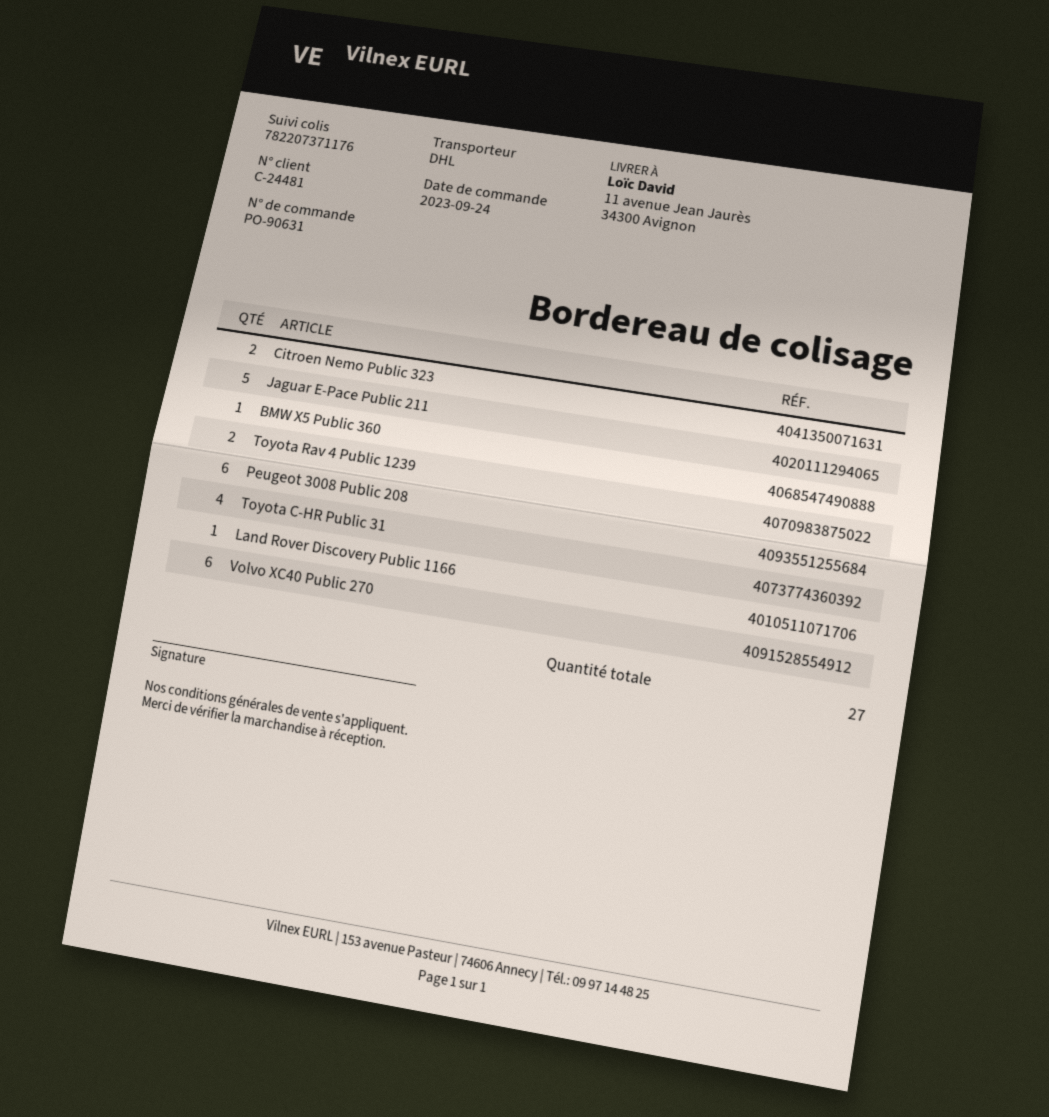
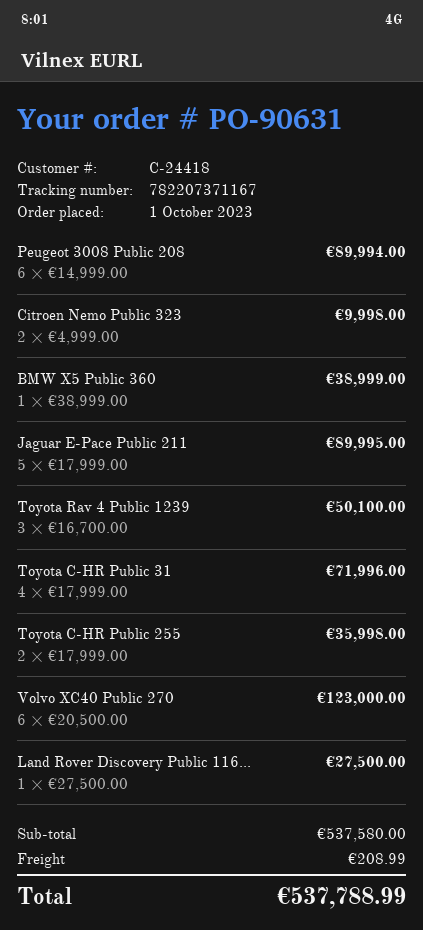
order date: 2023-09-24 -> 2023-10-01
customer number: C-24481 -> C-24418
tracking number: 782207371176 -> 782207371167
Toyota Rav 4 Public 1239: 2 -> 3
Toyota C-HR Public 255: none -> 2

